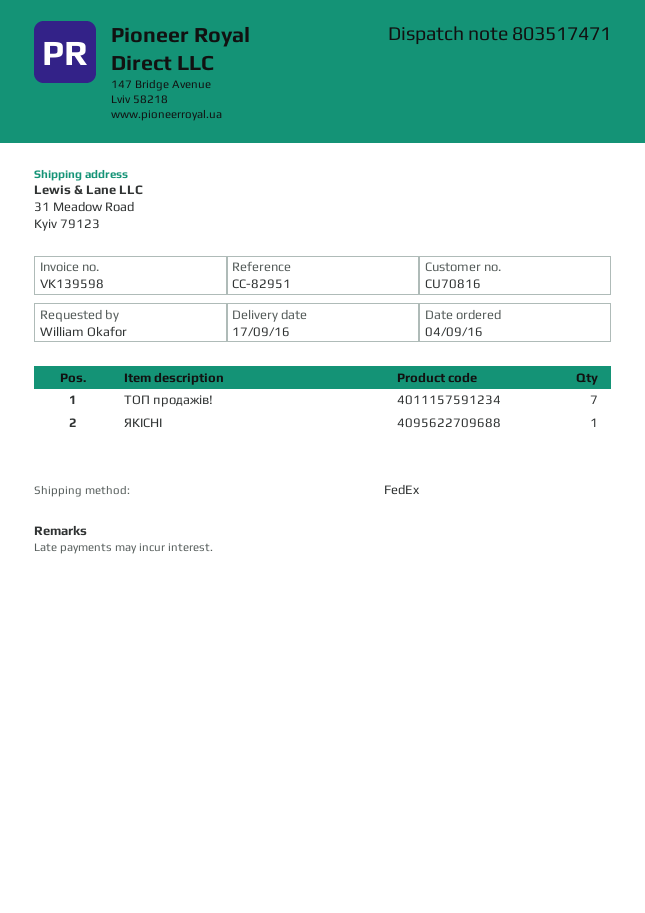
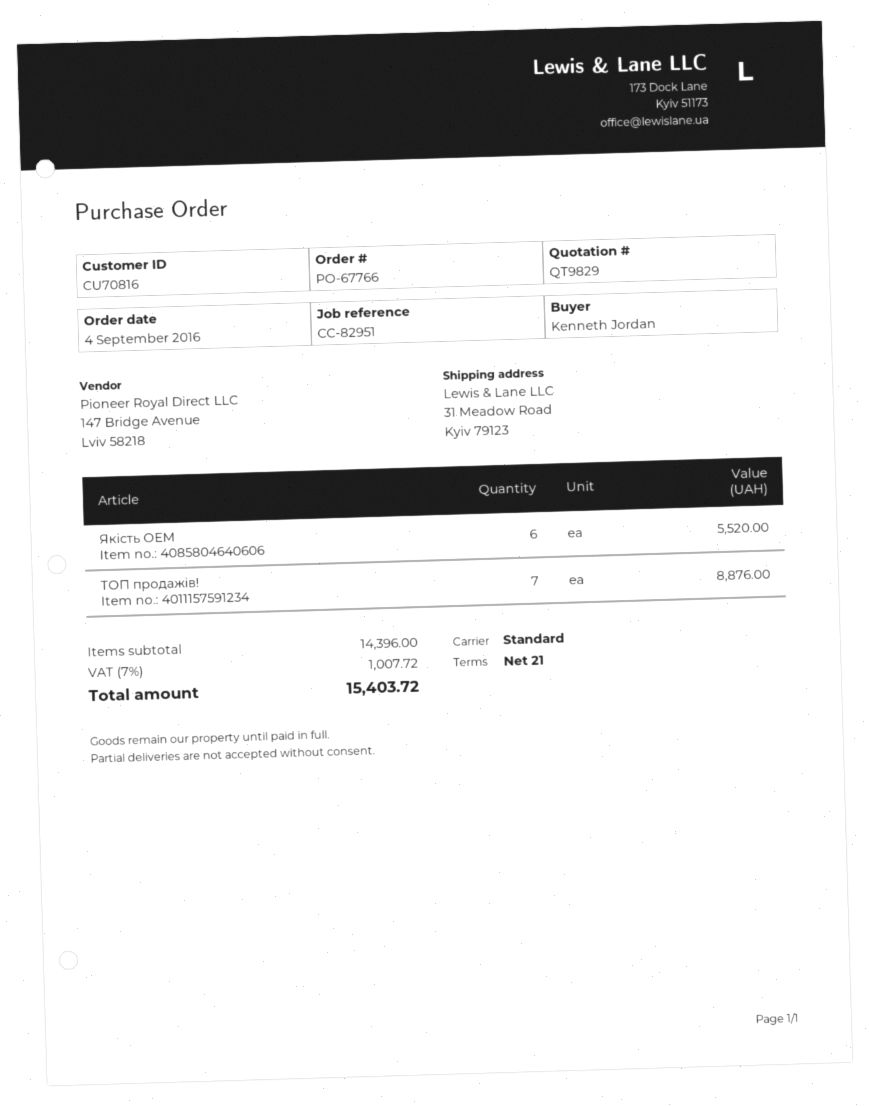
ordered by: William Okafor -> Kenneth Jordan
shipping method: FedEx -> standard
ЯКІСНІ: 1 -> none
Якість OEM: none -> 6

